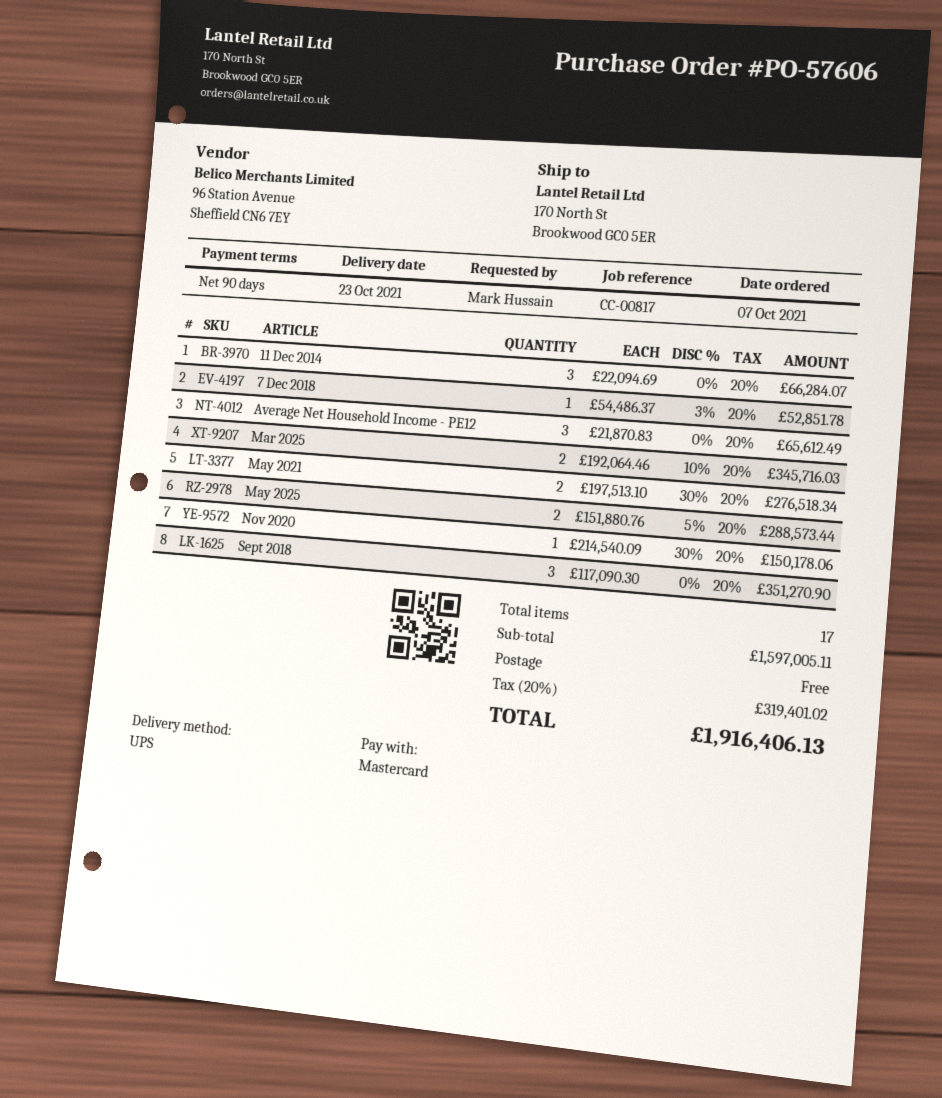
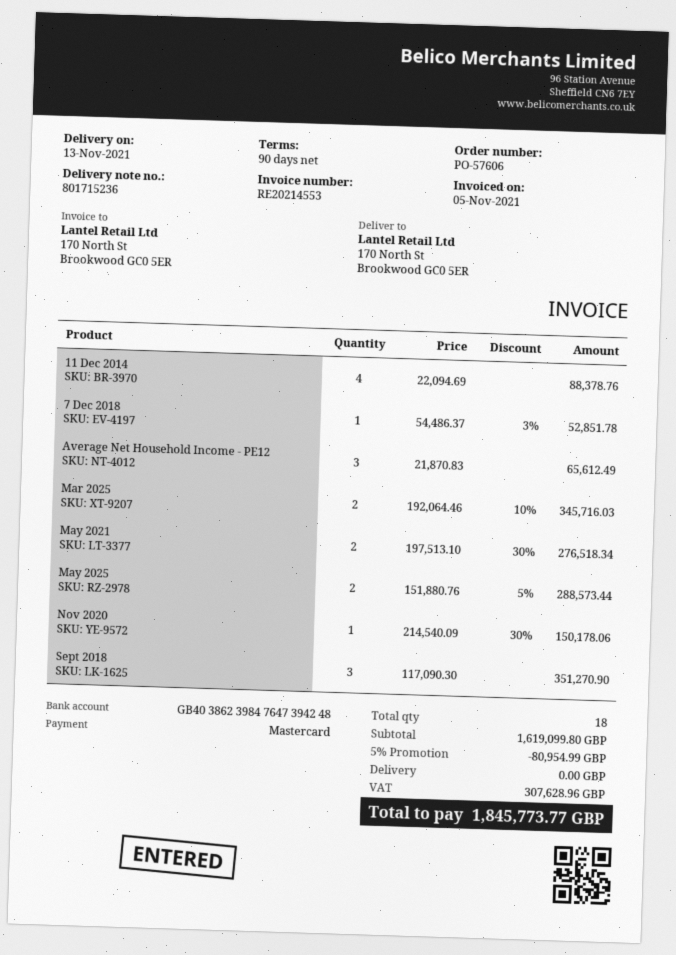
delivery date: 2021-10-23 -> 2021-11-13
11 Dec 2014: 3 x 22094.69 = 66284.07 -> 4 x 22094.69 = 88378.76
total quantity: 17 -> 18
subtotal: 1597005.11 -> 1619099.80
discount: none -> 5% = 80954.99
tax: 319401.02 -> 307628.96
total: 1916406.13 -> 1845773.77

